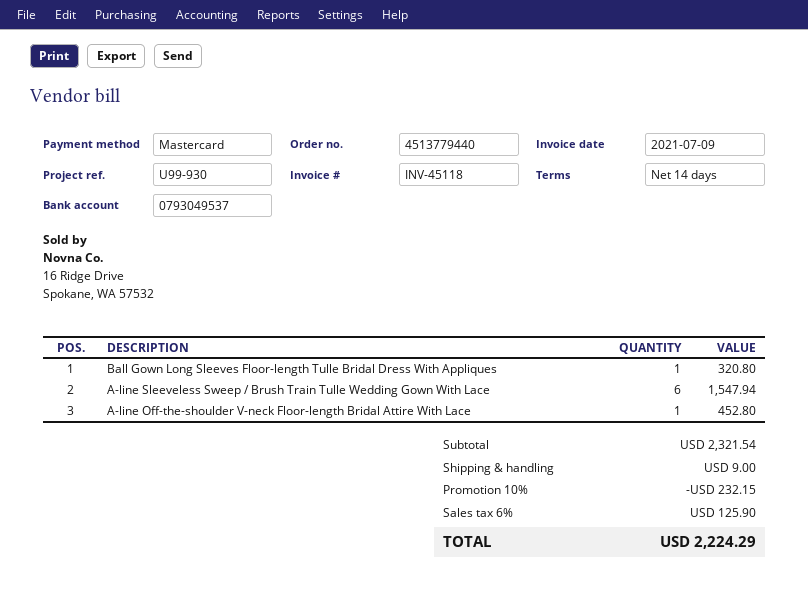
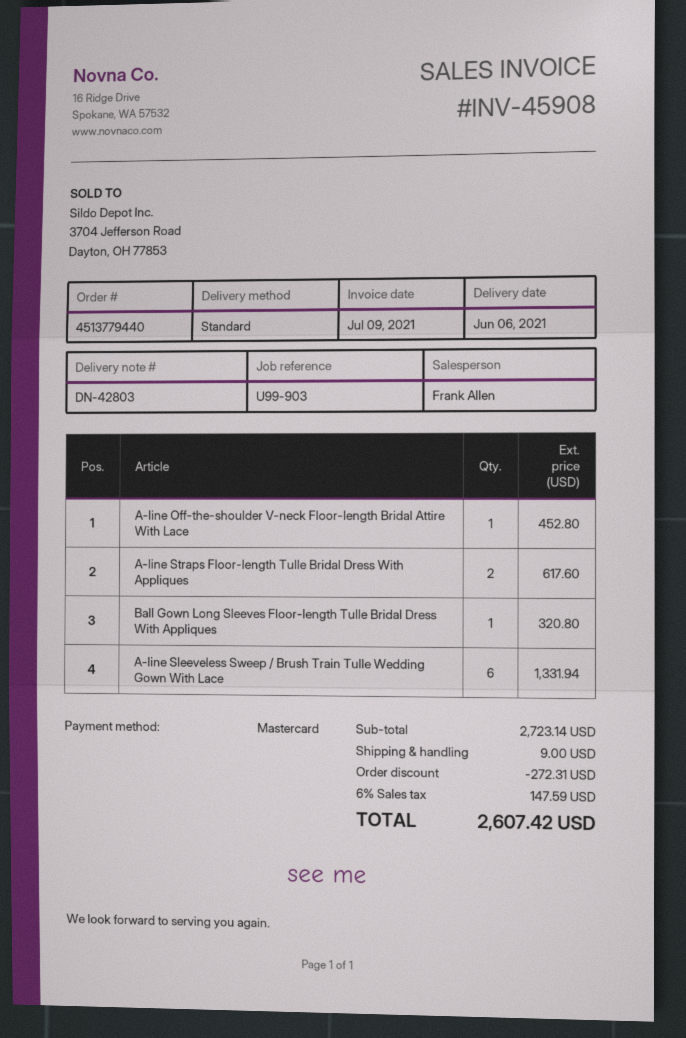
invoice number: INV-45118 -> INV-45908
reference: U99-930 -> U99-903
A-line Sleeveless Sweep / Brush Train Tulle Wedding Gown With Lace: 6 for 1547.94 -> 6 for 1331.94
A-line Straps Floor-length Tulle Bridal Dress With Appliques: none -> 2 for 617.60
subtotal: 2321.54 -> 2723.14
discount: 232.15 -> 272.31
tax: 6% = 125.90 -> 6% = 147.59
total: 2224.29 -> 2607.42

